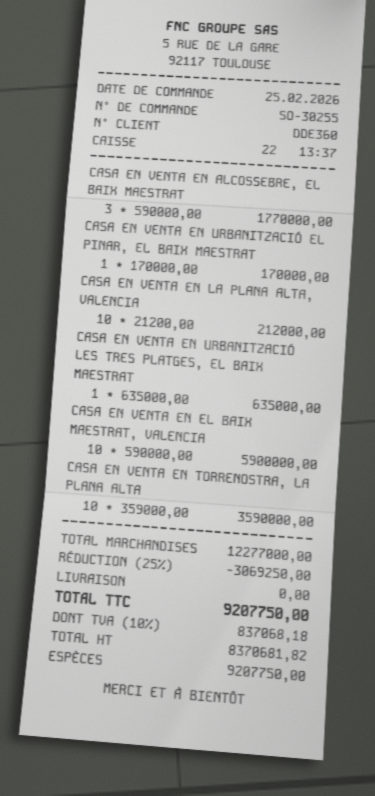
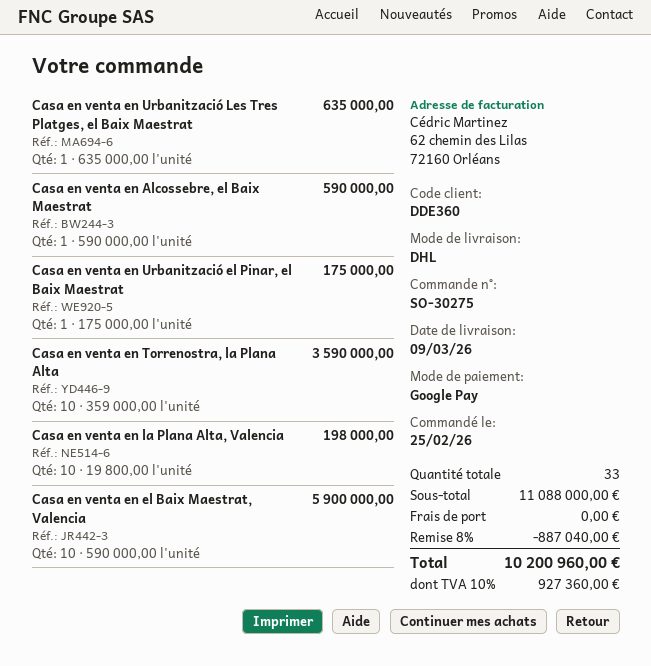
order number: SO-30255 -> SO-30275
payment method: cash -> Google Pay
CASA EN VENTA EN ALCOSSEBRE, EL BAIX MAESTRAT: 3 x 590000.00 = 1770000.00 -> 1 x 590000.00 = 590000.00
CASA EN VENTA EN URBANITZACIÓ EL PINAR, EL BAIX MAESTRAT: 1 x 170000.00 = 170000.00 -> 1 x 175000.00 = 175000.00
CASA EN VENTA EN LA PLANA ALTA, VALENCIA: 10 x 21200.00 = 212000.00 -> 10 x 19800.00 = 198000.00
subtotal: 12277000.00 -> 11088000.00
discount: 25% = 3069250.00 -> 8% = 887040.00
tax: 10% = 837068.18 -> 10% = 927360.00
total: 9207750.00 -> 10200960.00

